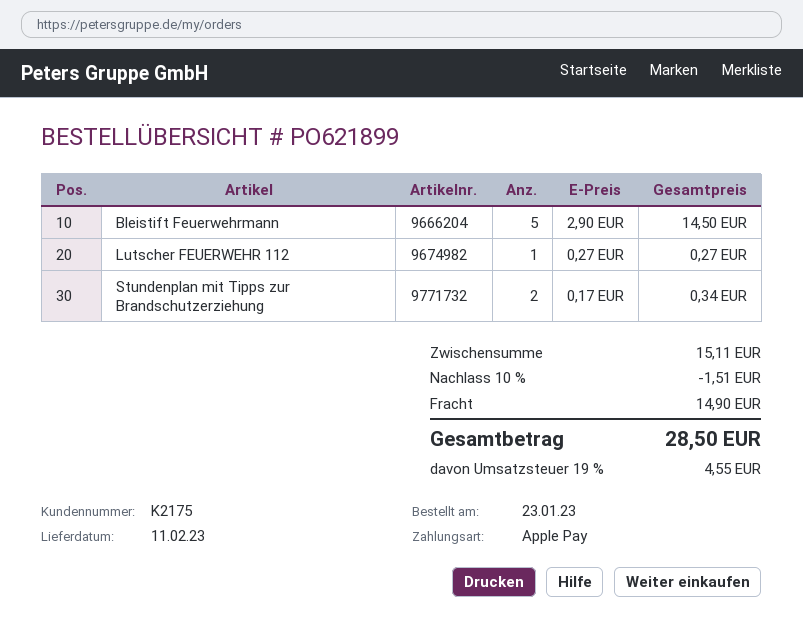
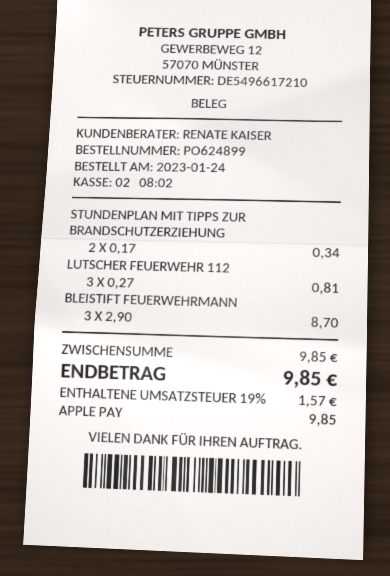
order number: PO621899 -> PO624899
order date: 2023-01-23 -> 2023-01-24
Bleistift Feuerwehrmann: 5 x 2.90 = 14.50 -> 3 x 2.90 = 8.70
Lutscher FEUERWEHR 112: 1 x 0.27 = 0.27 -> 3 x 0.27 = 0.81
subtotal: 15.11 -> 9.85
discount: 10% = 1.51 -> none
shipping: 14.90 -> none
tax: 19% = 4.55 -> 19% = 1.57
total: 28.50 -> 9.85

